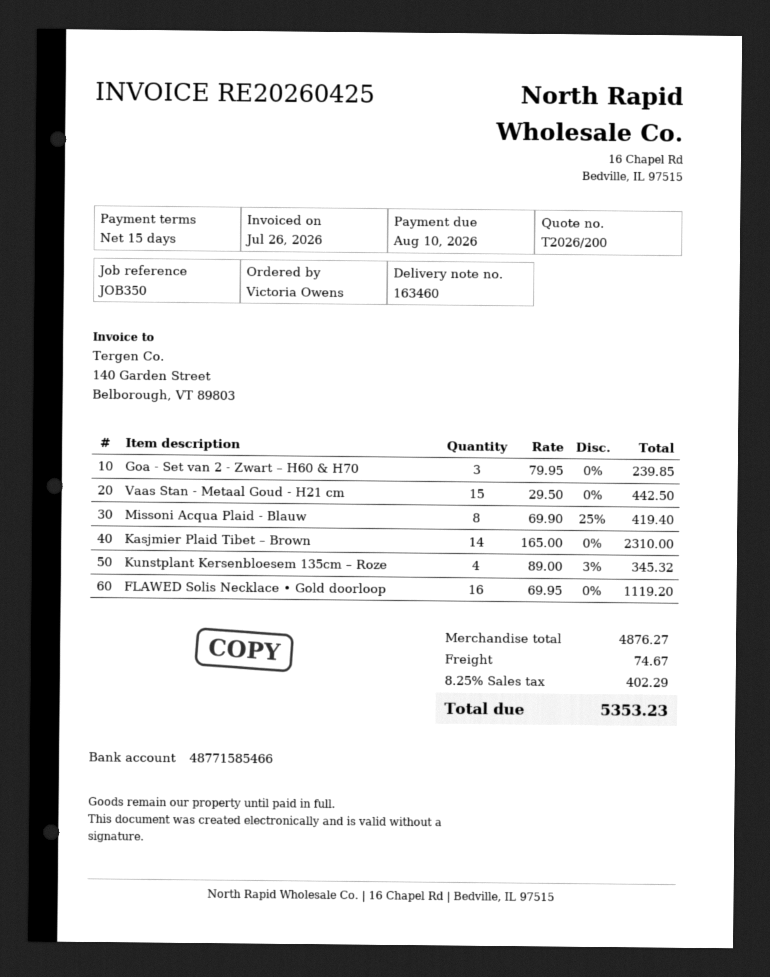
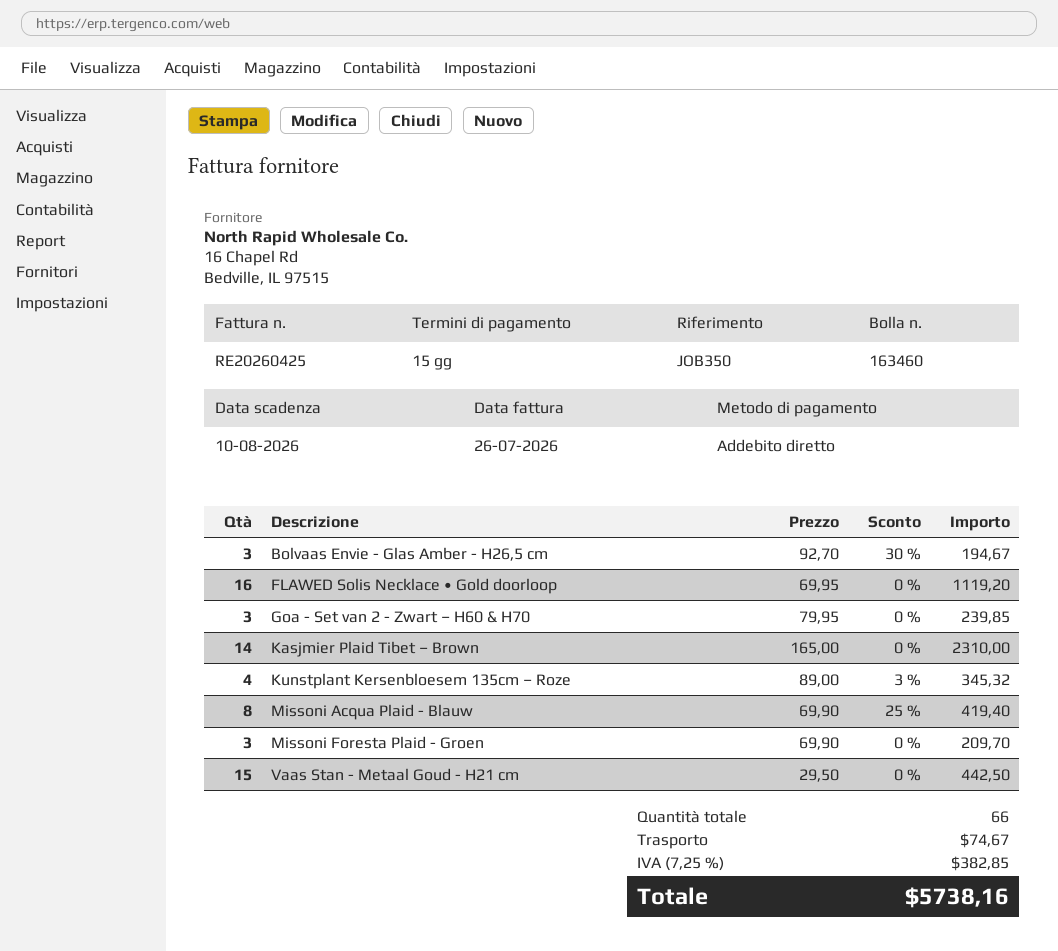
Bolvaas Envie - Glas Amber - H26,5 cm: none -> 3 x 92.70 - 30% = 194.67
Missoni Foresta Plaid - Groen: none -> 3 x 69.90 = 209.70
tax: 8.25% = 402.29 -> 7.25% = 382.85
total: 5353.23 -> 5738.16

